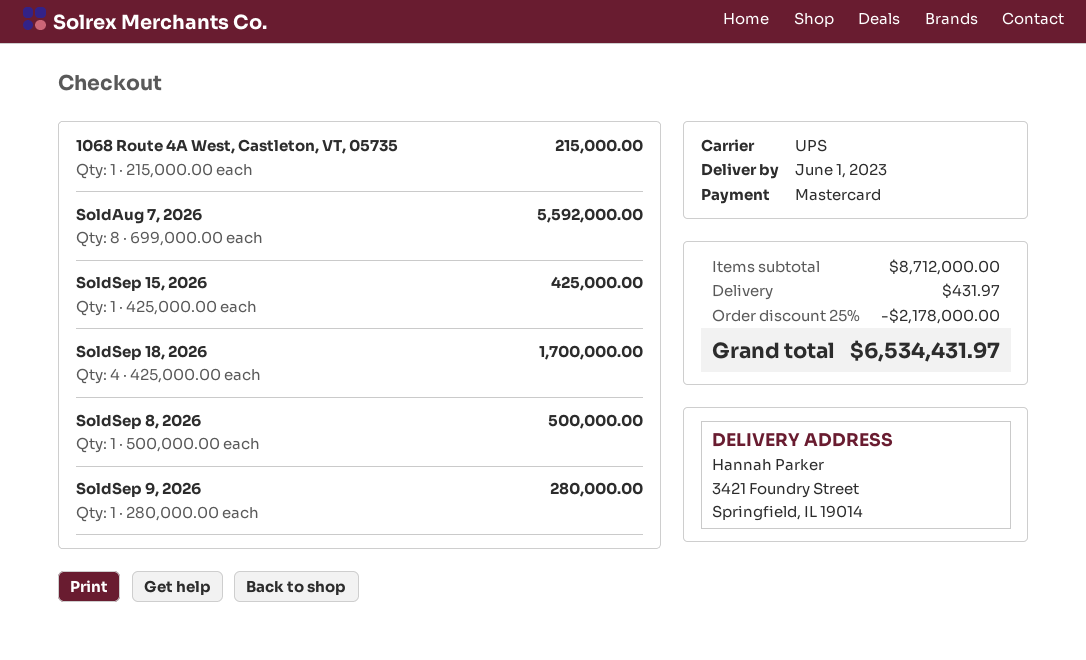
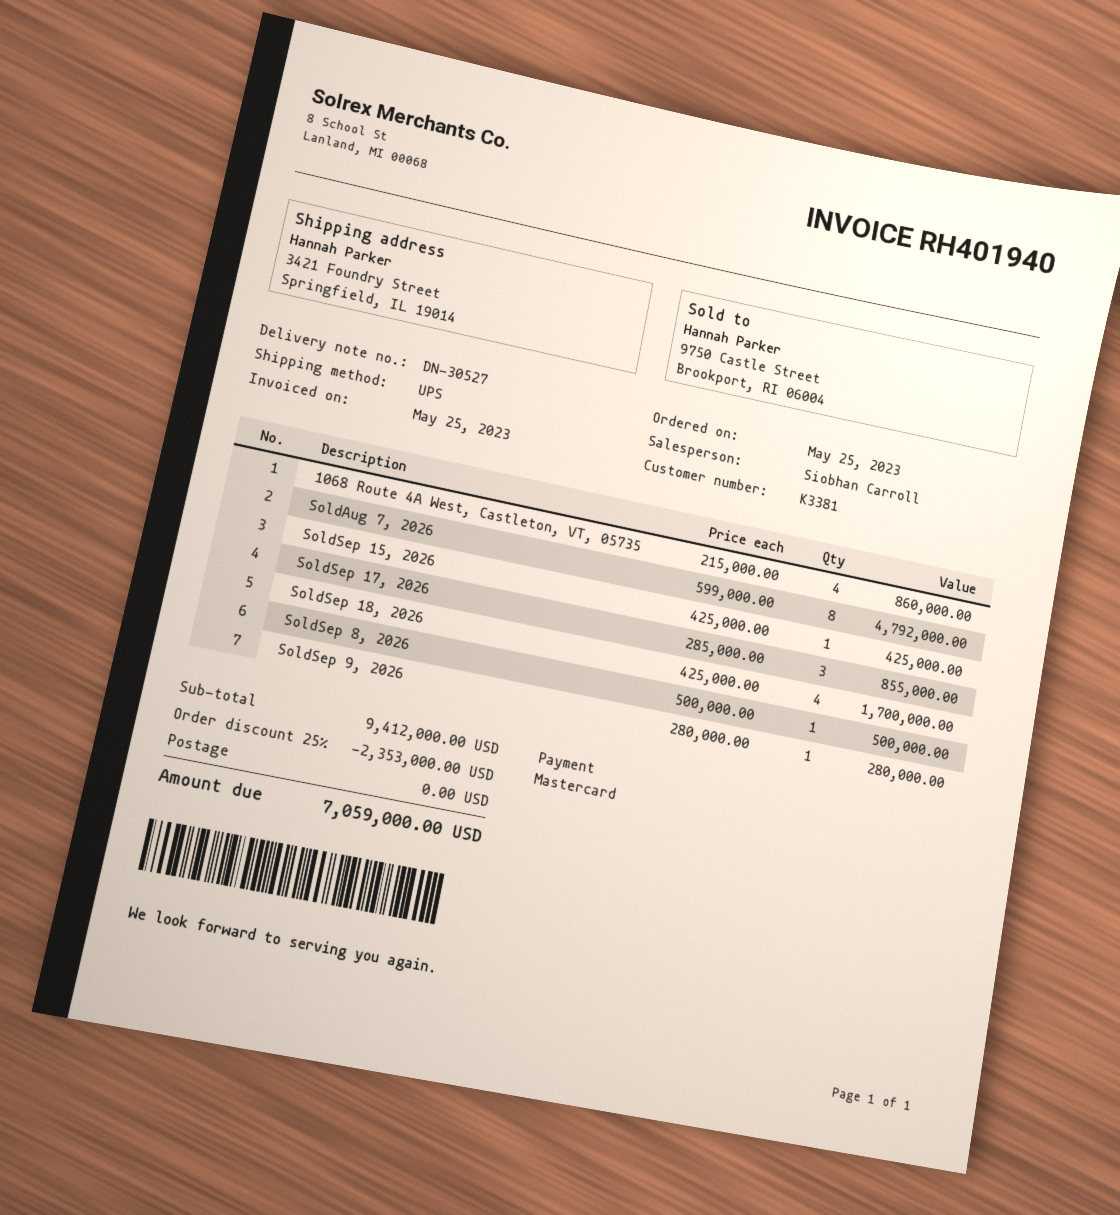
1068 Route 4A West, Castleton, VT, 05735: 1 x 215000.00 = 215000.00 -> 4 x 215000.00 = 860000.00
SoldAug 7, 2026: 8 x 699000.00 = 5592000.00 -> 8 x 599000.00 = 4792000.00
SoldSep 17, 2026: none -> 3 x 285000.00 = 855000.00
subtotal: 8712000.00 -> 9412000.00
discount: 25% = 2178000.00 -> 25% = 2353000.00
shipping: 431.97 -> 0.00
total: 6534431.97 -> 7059000.00

